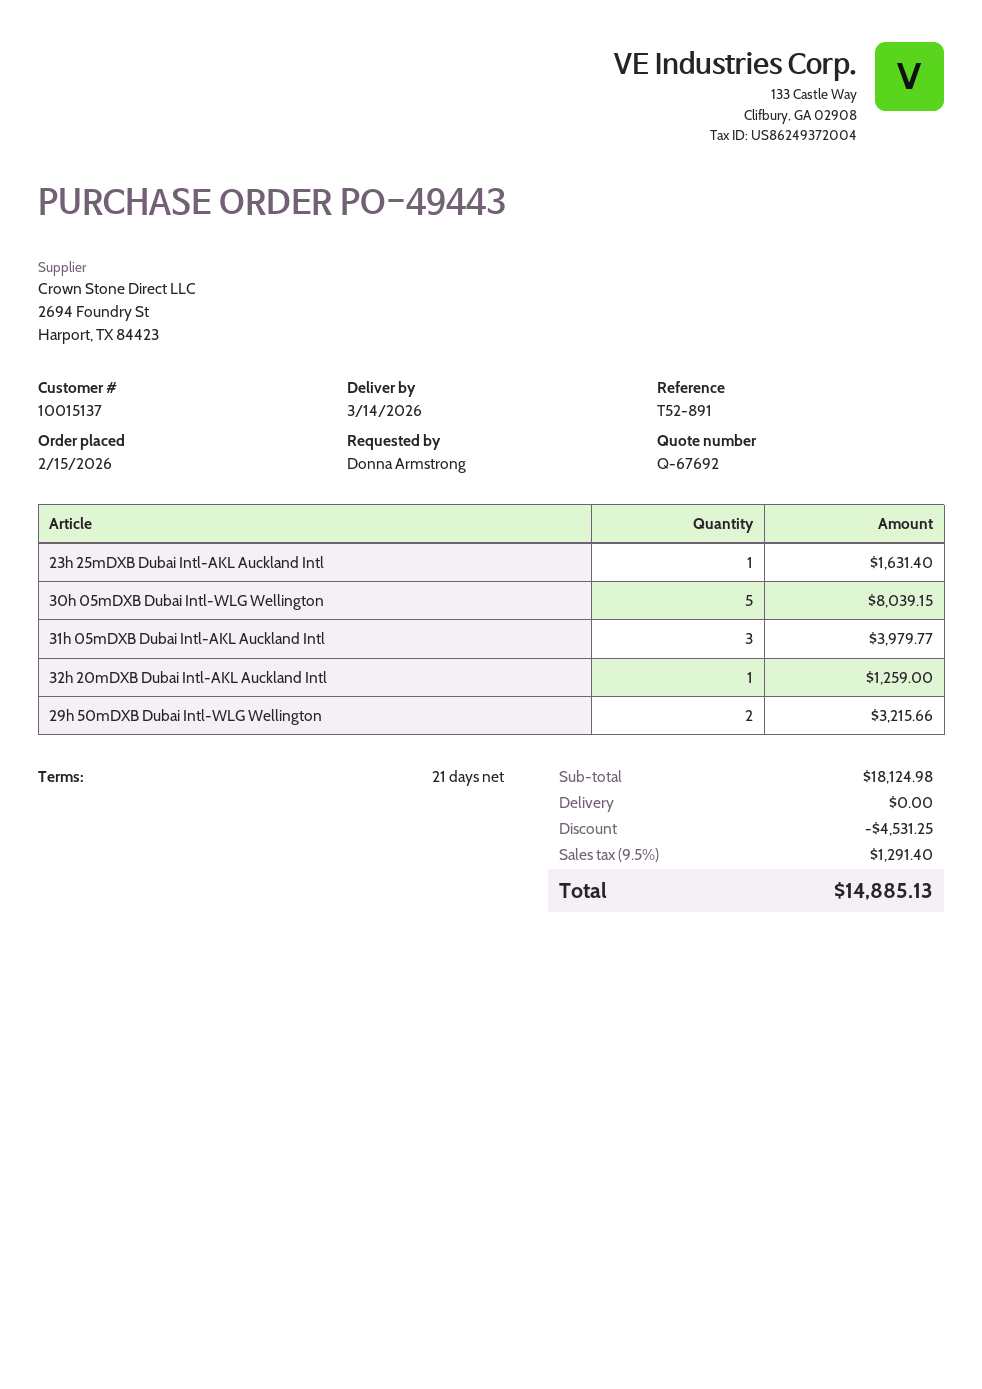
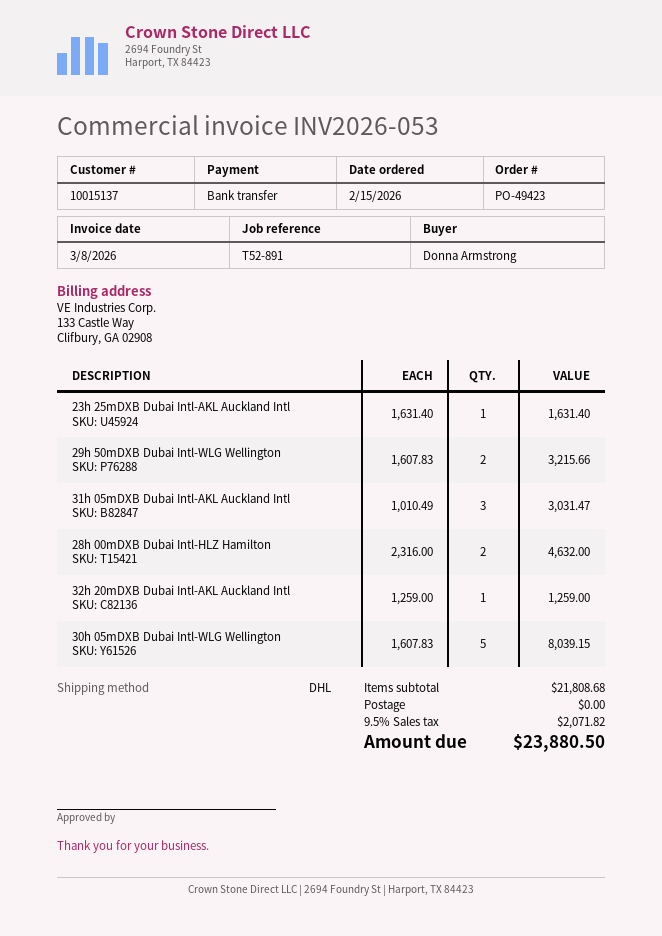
order number: PO-49443 -> PO-49423
31h 05mDXB Dubai Intl-AKL Auckland Intl: 3 for 3979.77 -> 3 for 3031.47
28h 00mDXB Dubai Intl-HLZ Hamilton: none -> 2 for 4632.00
subtotal: 18124.98 -> 21808.68
discount: 4531.25 -> none
tax: 9.5% = 1291.40 -> 9.5% = 2071.82
total: 14885.13 -> 23880.50

